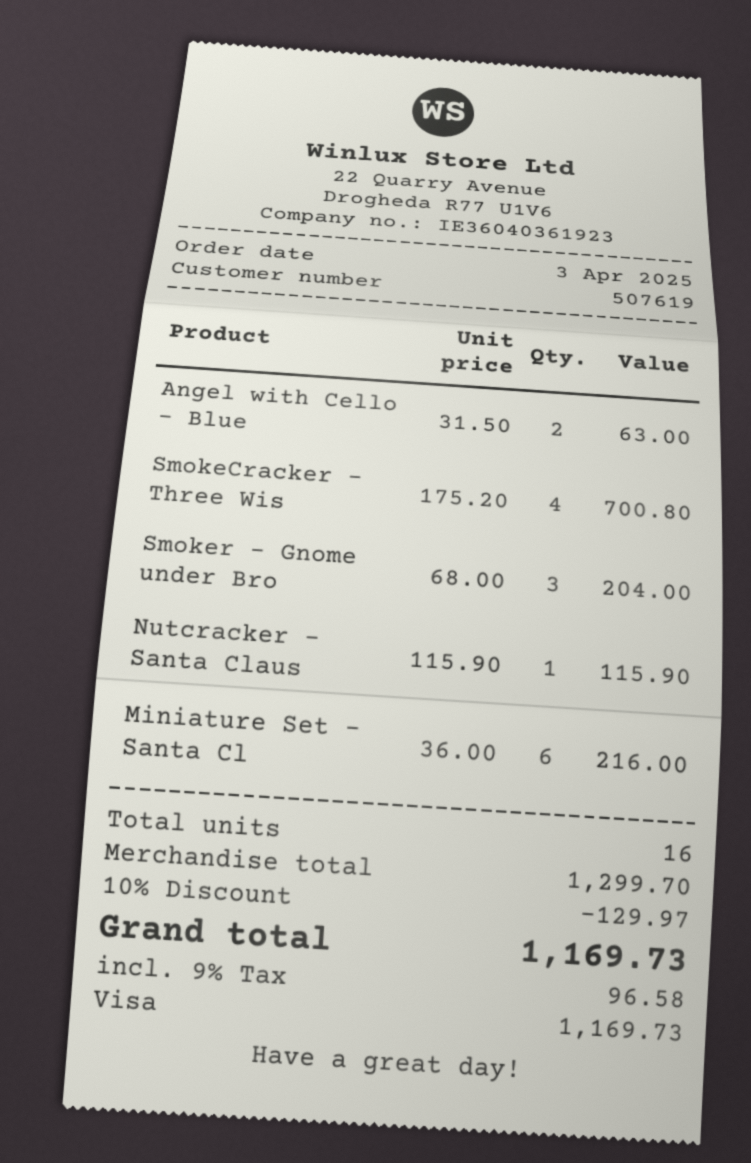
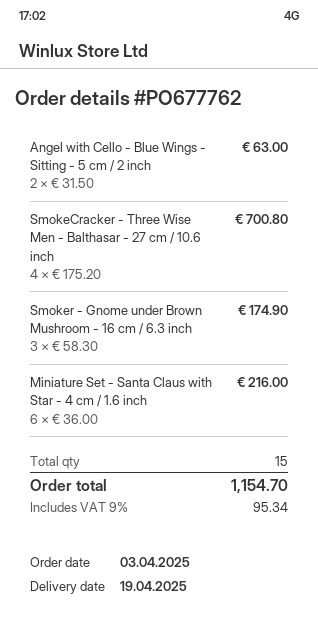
Smoker - Gnome under Bro: 3 x 68.00 = 204.00 -> 3 x 58.30 = 174.90
Nutcracker - Santa Claus: 1 x 115.90 = 115.90 -> none
total quantity: 16 -> 15
discount: 10% = 129.97 -> none
tax: 9% = 96.58 -> 9% = 95.34
total: 1169.73 -> 1154.70

